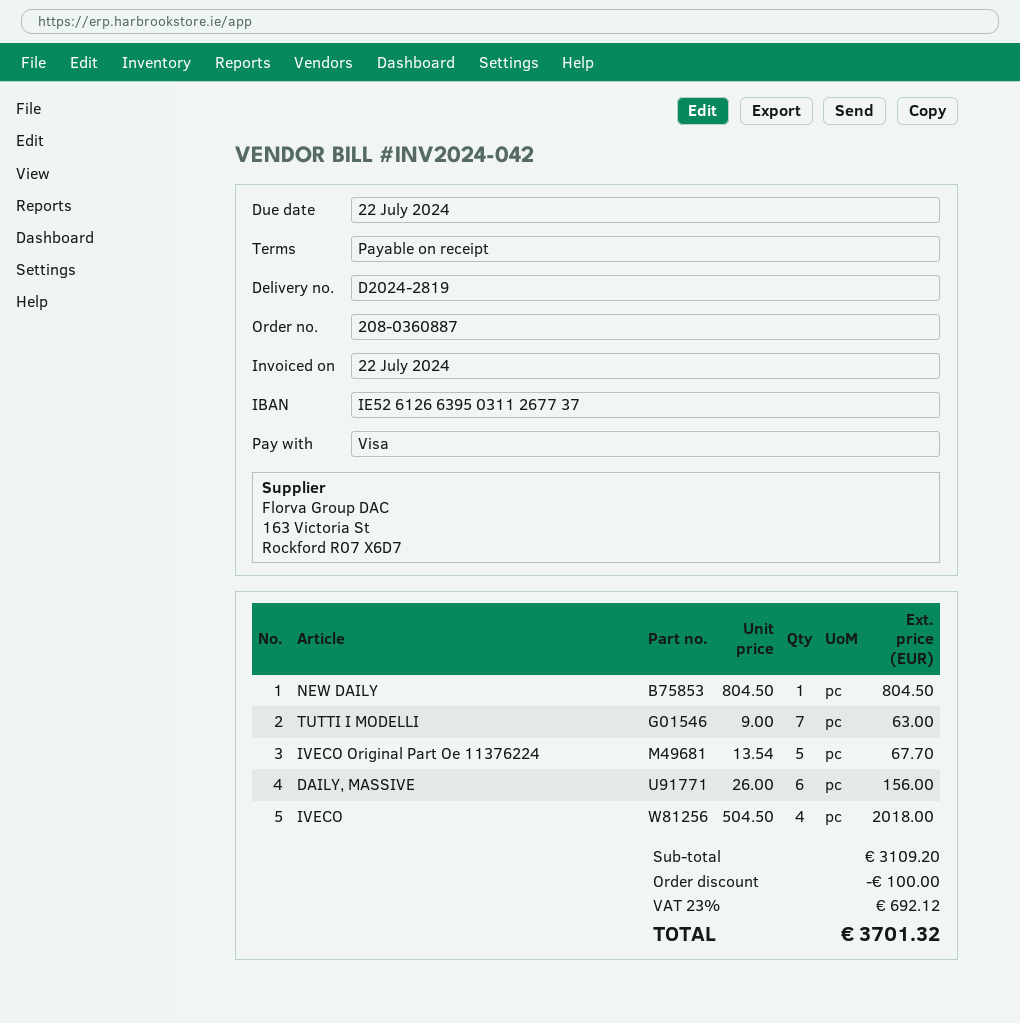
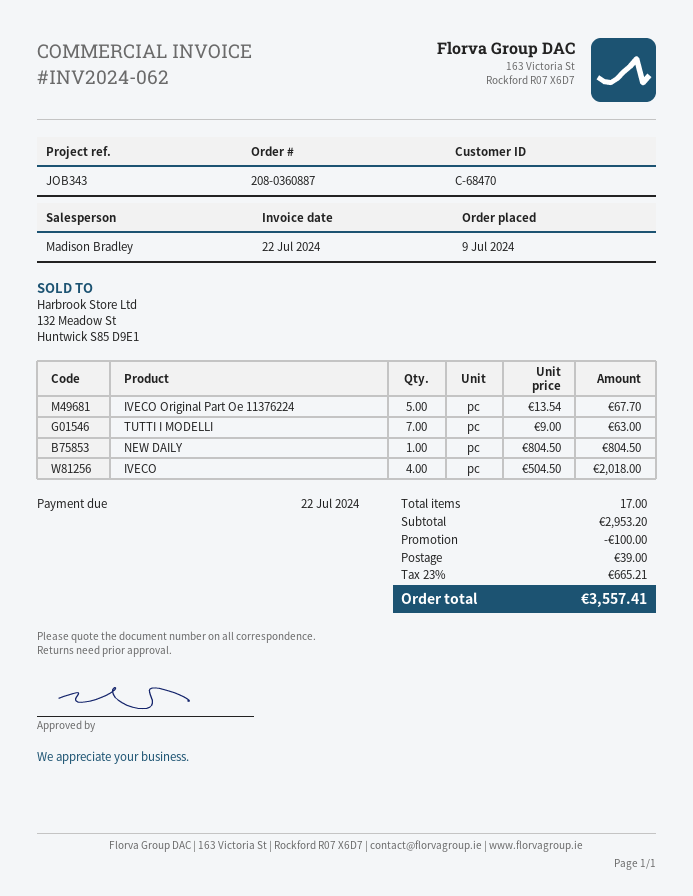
invoice number: INV2024-042 -> INV2024-062
DAILY, MASSIVE: 6 x 26.00 = 156.00 -> none
subtotal: 3109.20 -> 2953.20
shipping: none -> 39.00
tax: 23% = 692.12 -> 23% = 665.21
total: 3701.32 -> 3557.41

